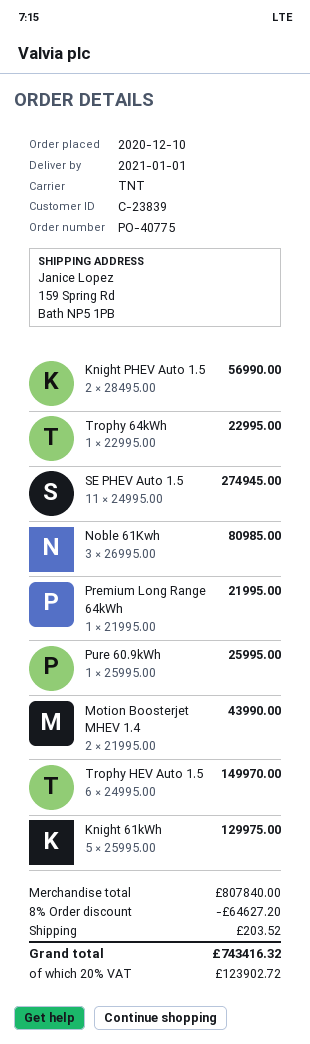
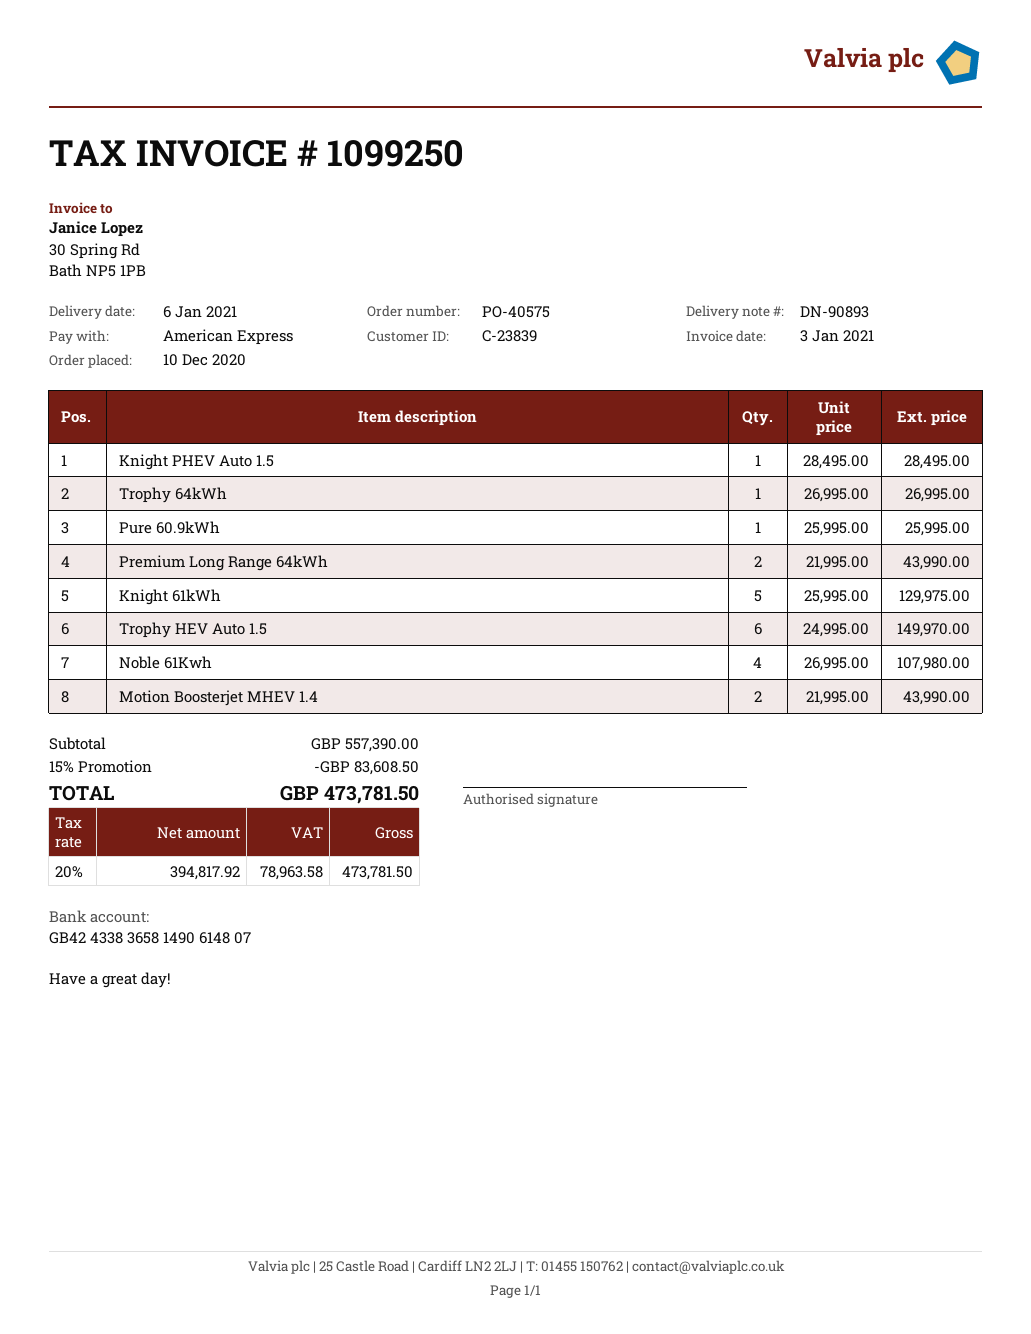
order number: PO-40775 -> PO-40575
delivery date: 2021-01-01 -> 2021-01-06
Knight PHEV Auto 1.5: 2 x 28495.00 = 56990.00 -> 1 x 28495.00 = 28495.00
Trophy 64kWh: 1 x 22995.00 = 22995.00 -> 1 x 26995.00 = 26995.00
SE PHEV Auto 1.5: 11 x 24995.00 = 274945.00 -> none
Noble 61Kwh: 3 x 26995.00 = 80985.00 -> 4 x 26995.00 = 107980.00
Premium Long Range 64kWh: 1 x 21995.00 = 21995.00 -> 2 x 21995.00 = 43990.00
subtotal: 807840.00 -> 557390.00
discount: 8% = 64627.20 -> 15% = 83608.50
shipping: 203.52 -> none
tax: 20% = 123902.72 -> 20% = 78963.58
total: 743416.32 -> 473781.50

